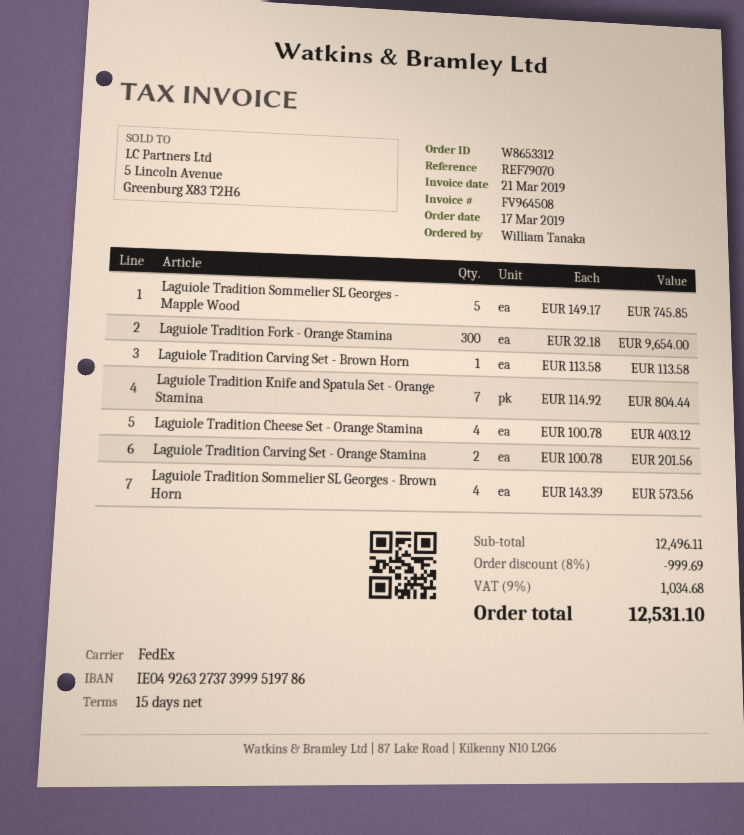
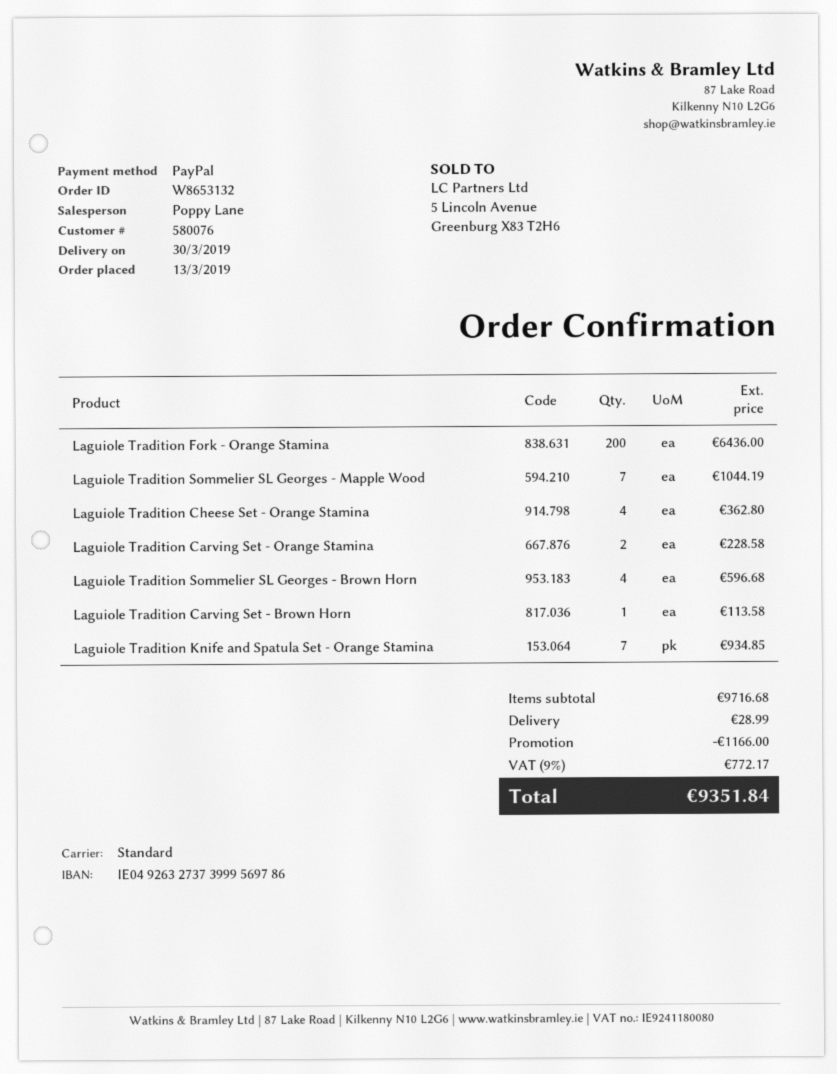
order number: W8653312 -> W8653132
order date: 2019-03-17 -> 2019-03-13
bank account: IE04926327373999519786 -> IE04926327373999569786
shipping method: FedEx -> standard
Laguiole Tradition Sommelier SL Georges - Mapple Wood: 5 for 745.85 -> 7 for 1044.19
Laguiole Tradition Fork - Orange Stamina: 300 for 9654.00 -> 200 for 6436.00
Laguiole Tradition Knife and Spatula Set - Orange Stamina: 7 for 804.44 -> 7 for 934.85
Laguiole Tradition Cheese Set - Orange Stamina: 4 for 403.12 -> 4 for 362.80
Laguiole Tradition Carving Set - Orange Stamina: 2 for 201.56 -> 2 for 228.58
Laguiole Tradition Sommelier SL Georges - Brown Horn: 4 for 573.56 -> 4 for 596.68
subtotal: 12496.11 -> 9716.68
discount: 999.69 -> 1166.00
shipping: none -> 28.99
tax: 9% = 1034.68 -> 9% = 772.17
total: 12531.10 -> 9351.84

